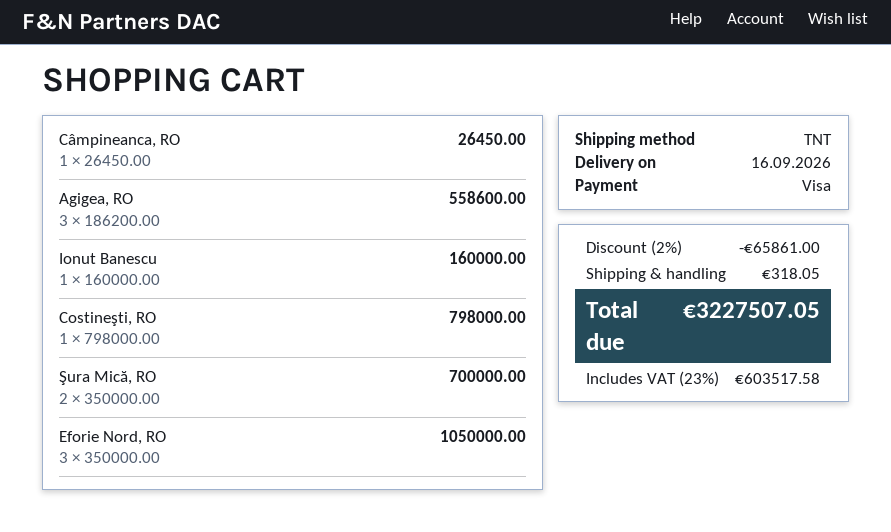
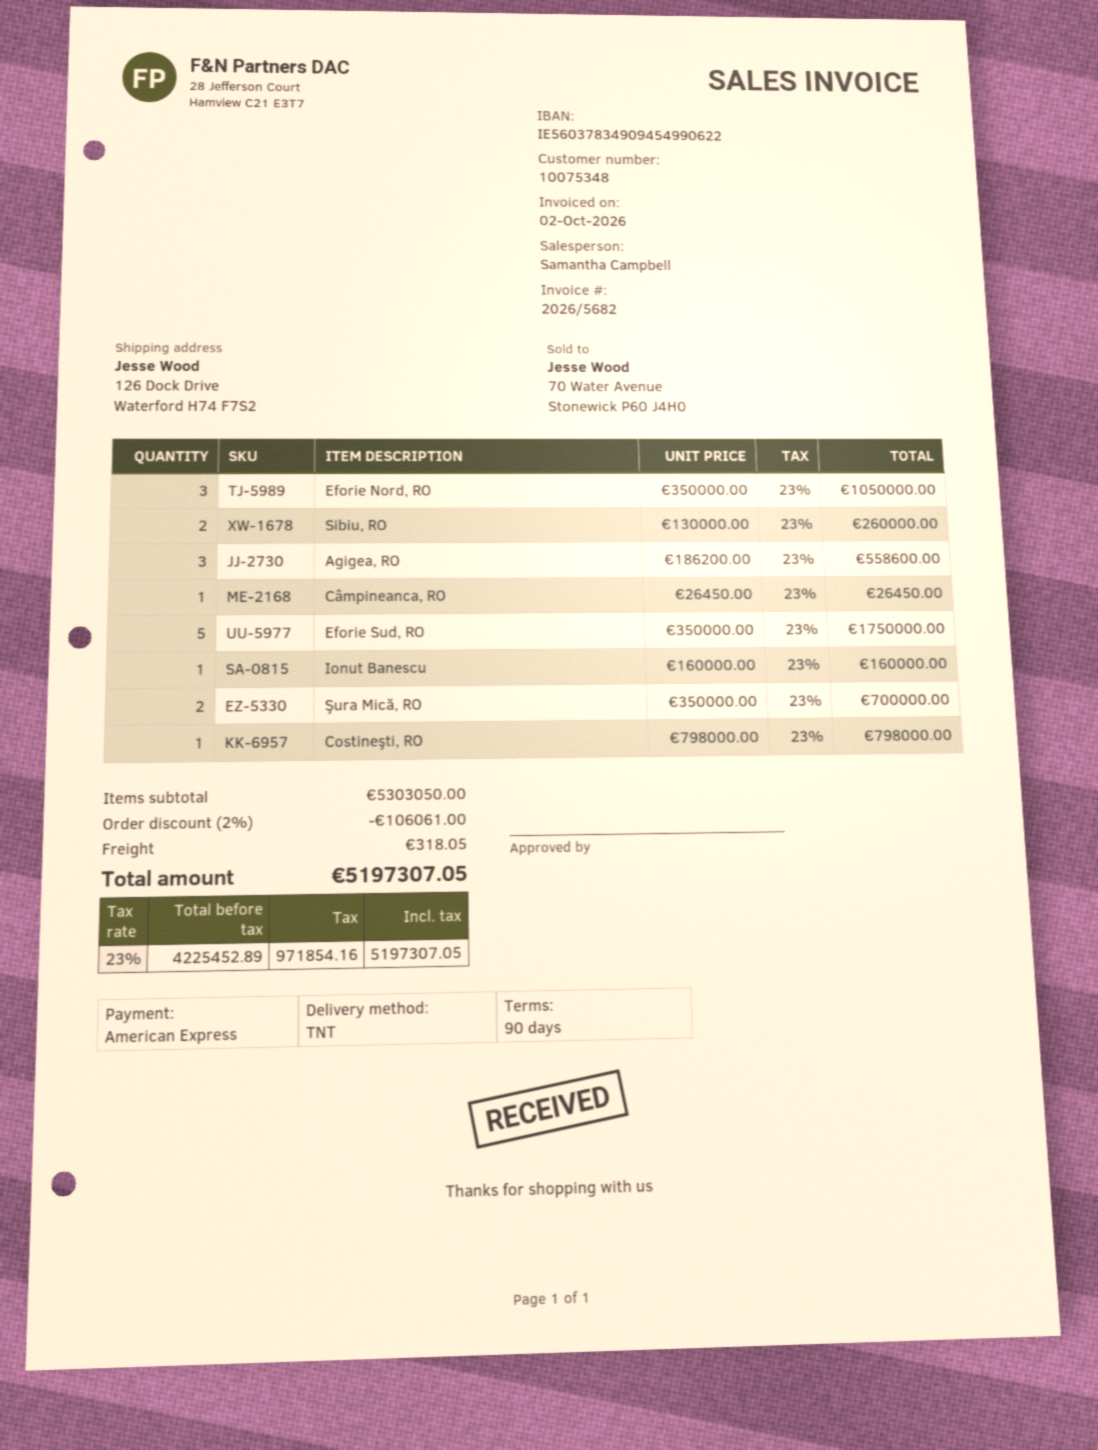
payment method: Visa -> American Express
Sibiu, RO: none -> 2 x 130000.00 = 260000.00
Eforie Sud, RO: none -> 5 x 350000.00 = 1750000.00
discount: 2% = 65861.00 -> 2% = 106061.00
tax: 23% = 603517.58 -> 23% = 971854.16
total: 3227507.05 -> 5197307.05

